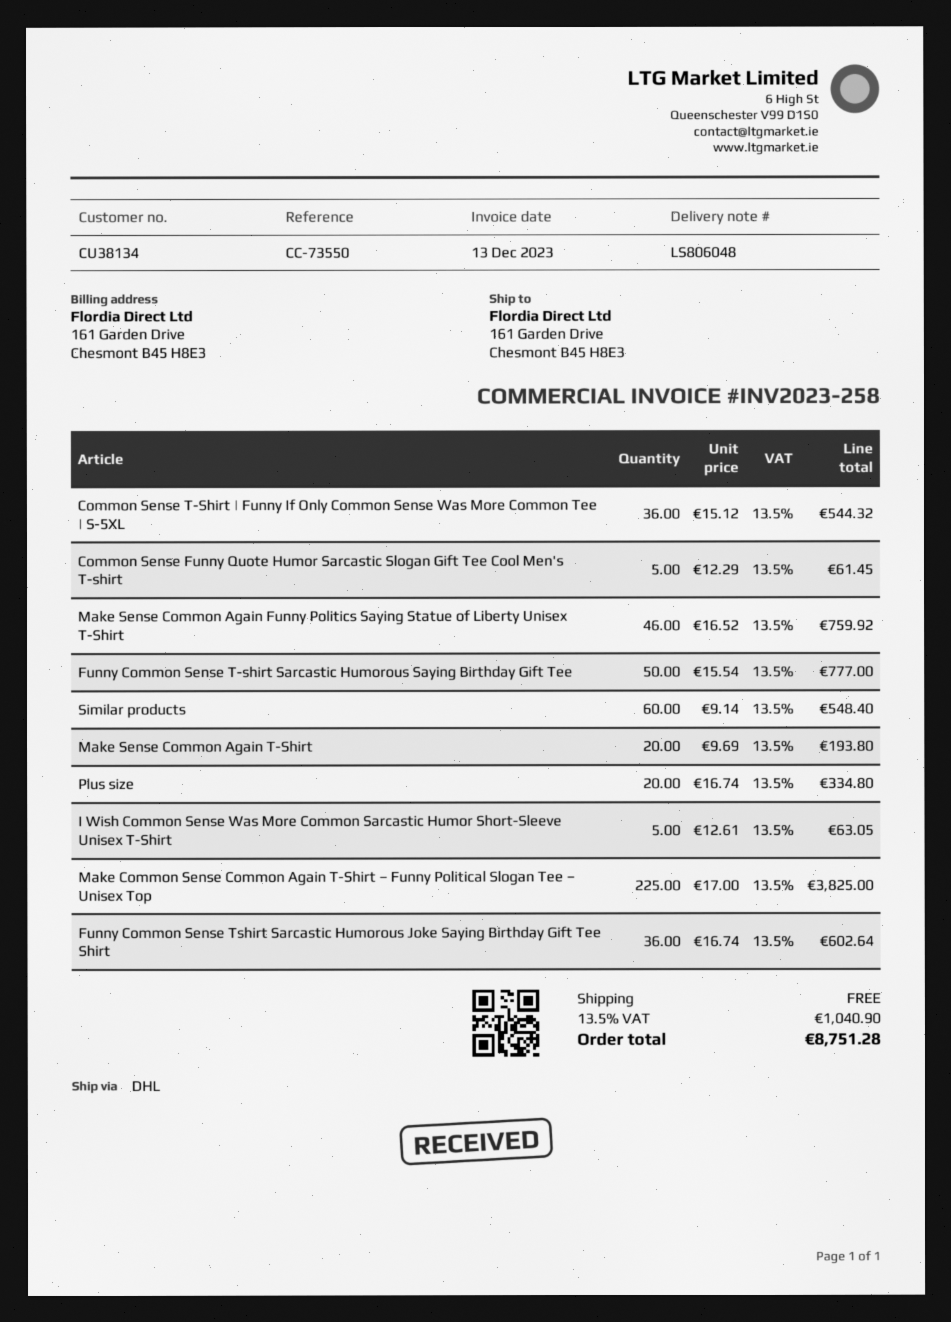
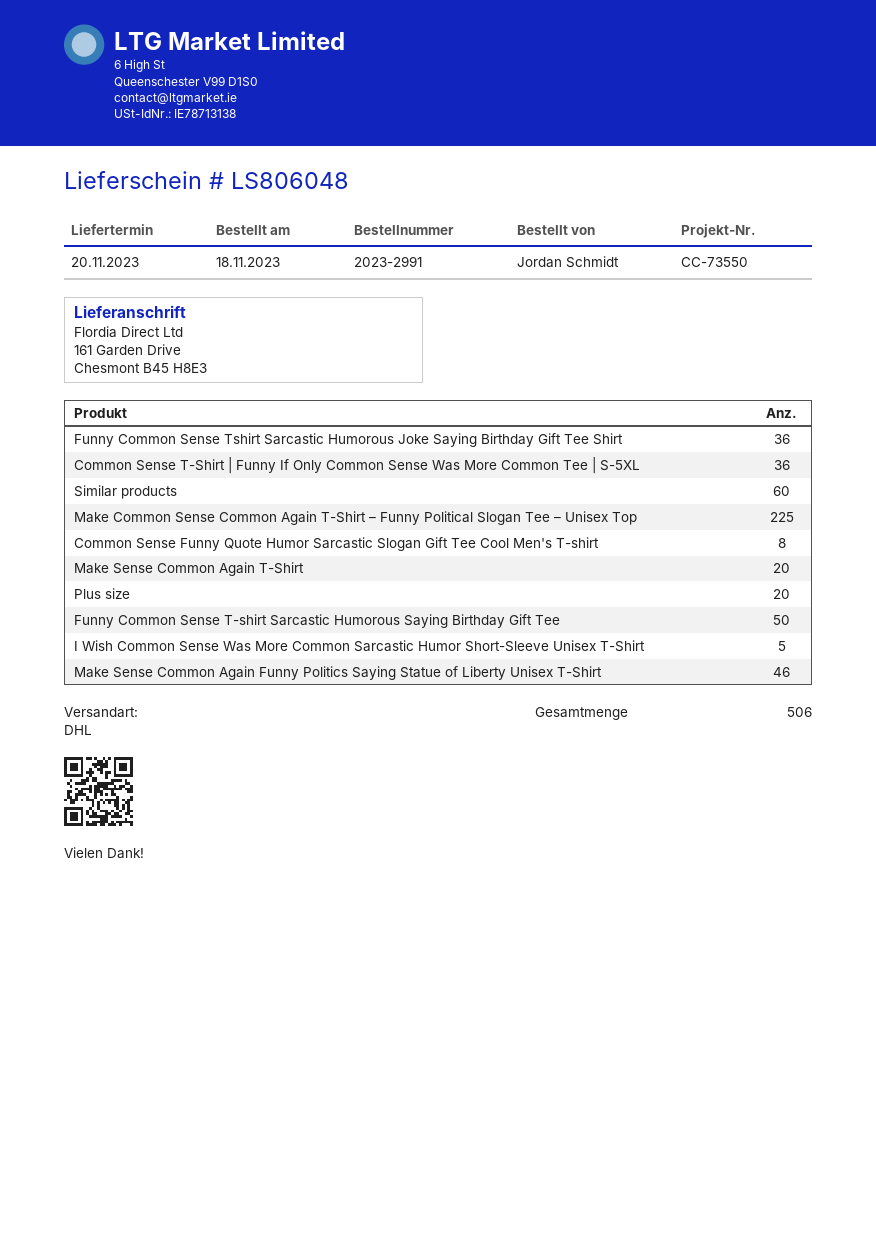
Common Sense Funny Quote Humor Sarcastic Slogan Gift Tee Cool Men's T-shirt: 5 -> 8

